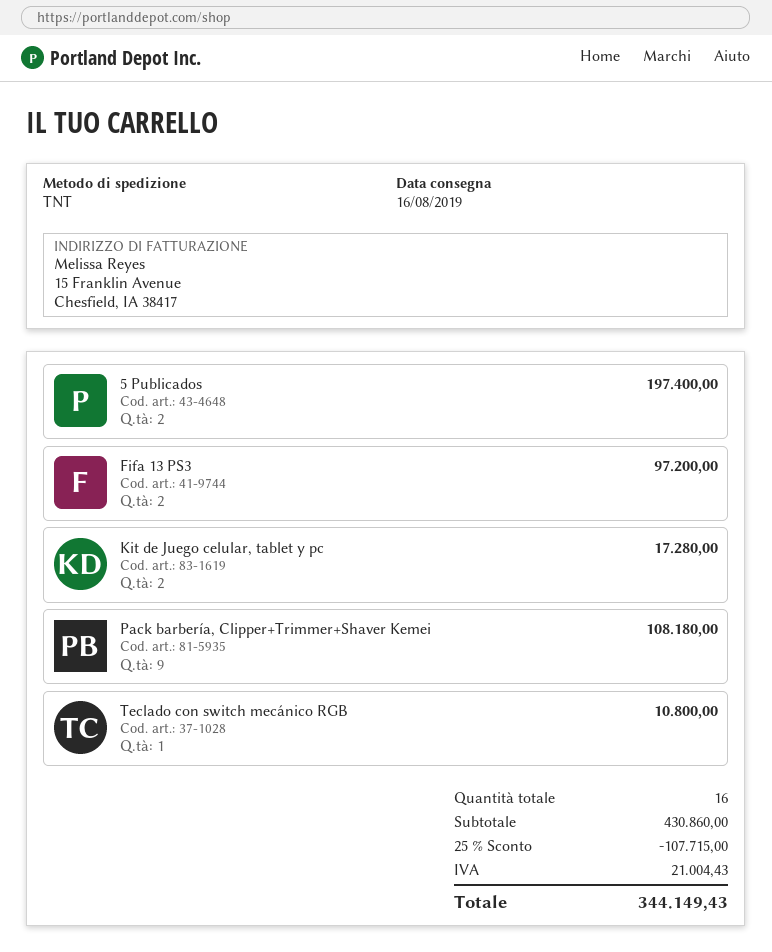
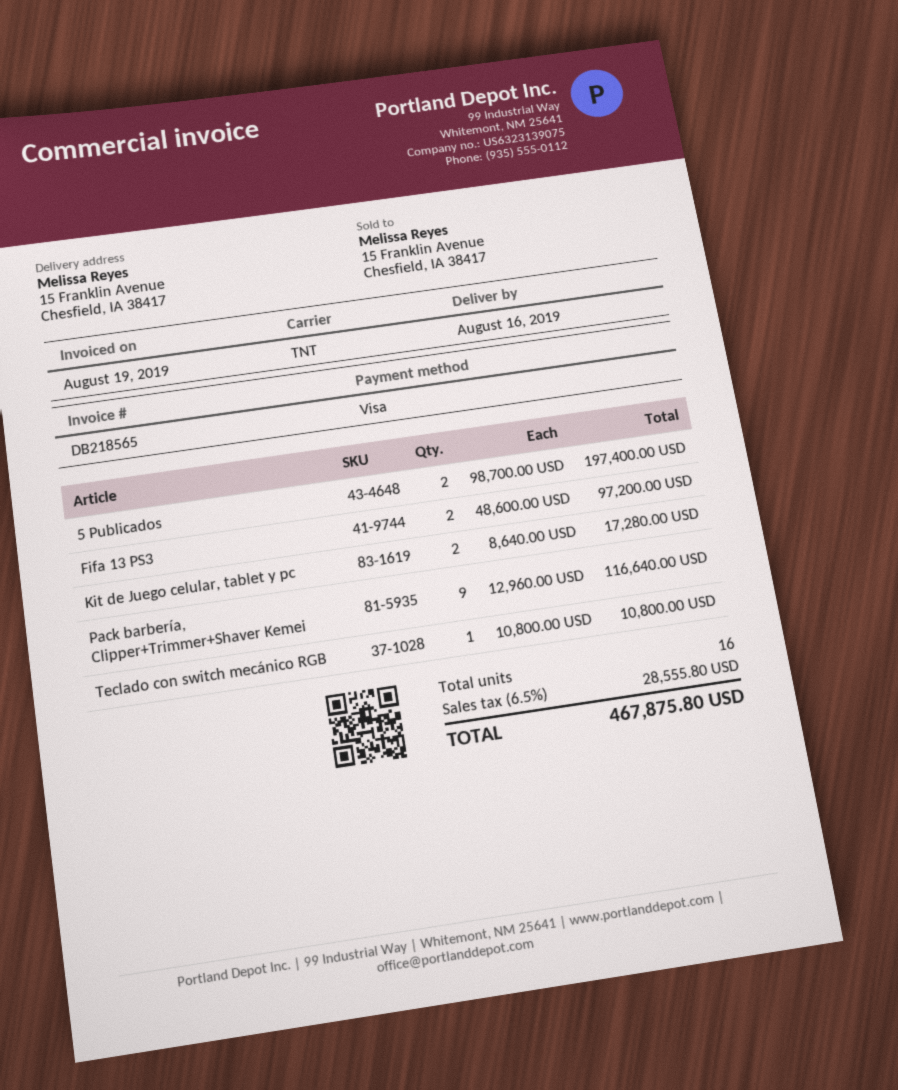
Pack barbería, Clipper+Trimmer+Shaver Kemei: 9 for 108180.00 -> 9 for 116640.00
discount: 25% = 107715.00 -> none
tax: 21004.43 -> 28555.80
total: 344149.43 -> 467875.80

